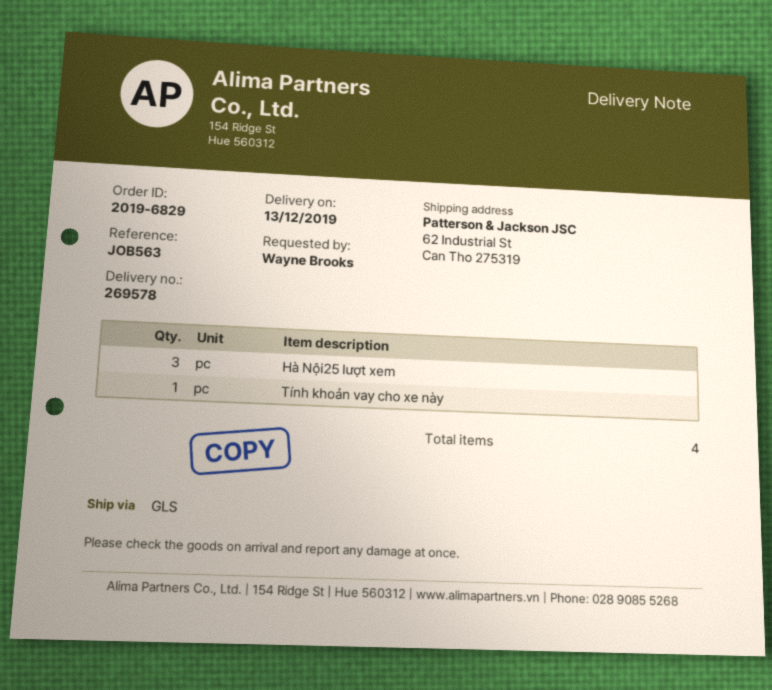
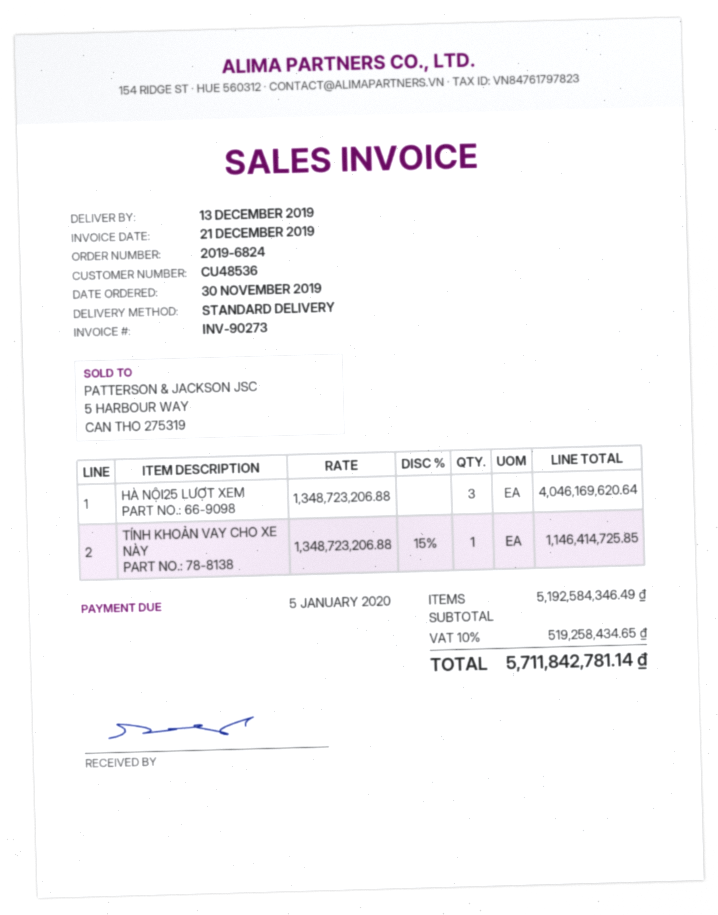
order number: 2019-6829 -> 2019-6824
shipping method: GLS -> standard

